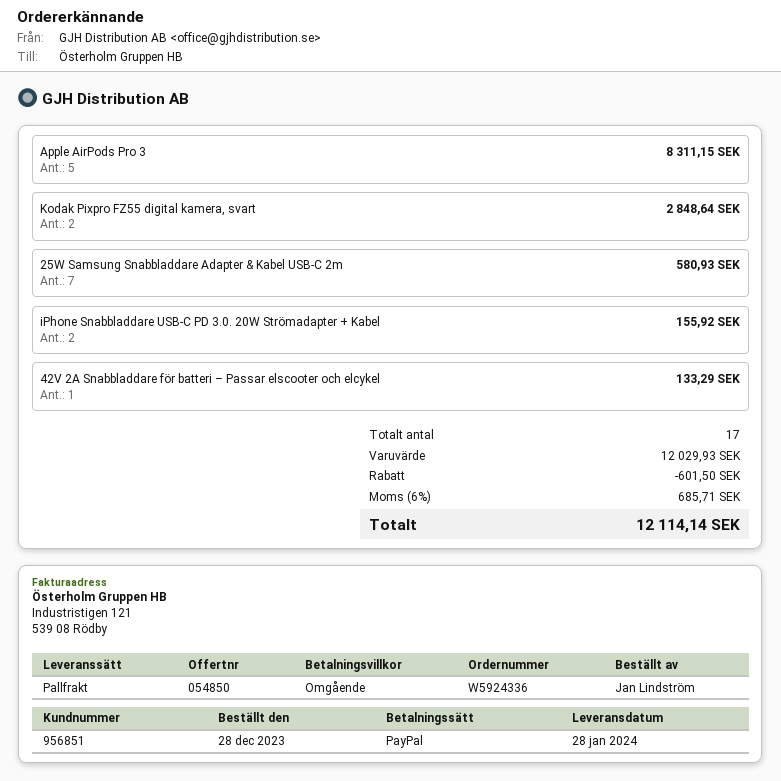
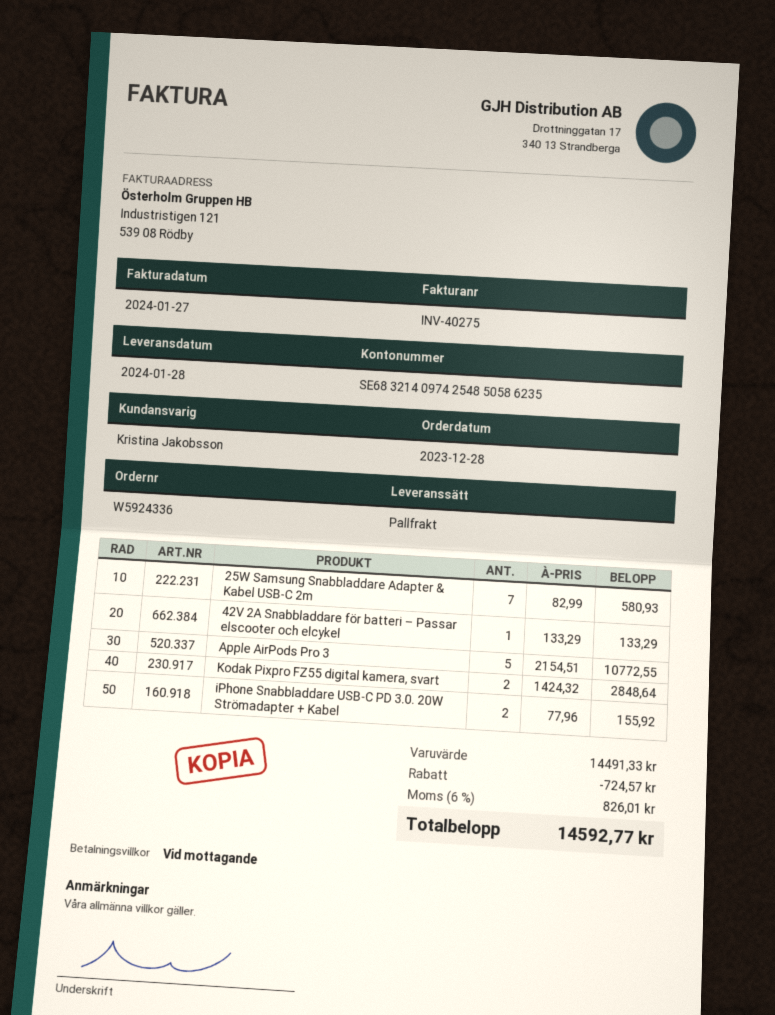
Apple AirPods Pro 3: 5 for 8311.15 -> 5 for 10772.55
subtotal: 12029.93 -> 14491.33
discount: 601.50 -> 724.57
tax: 6% = 685.71 -> 6% = 826.01
total: 12114.14 -> 14592.77

